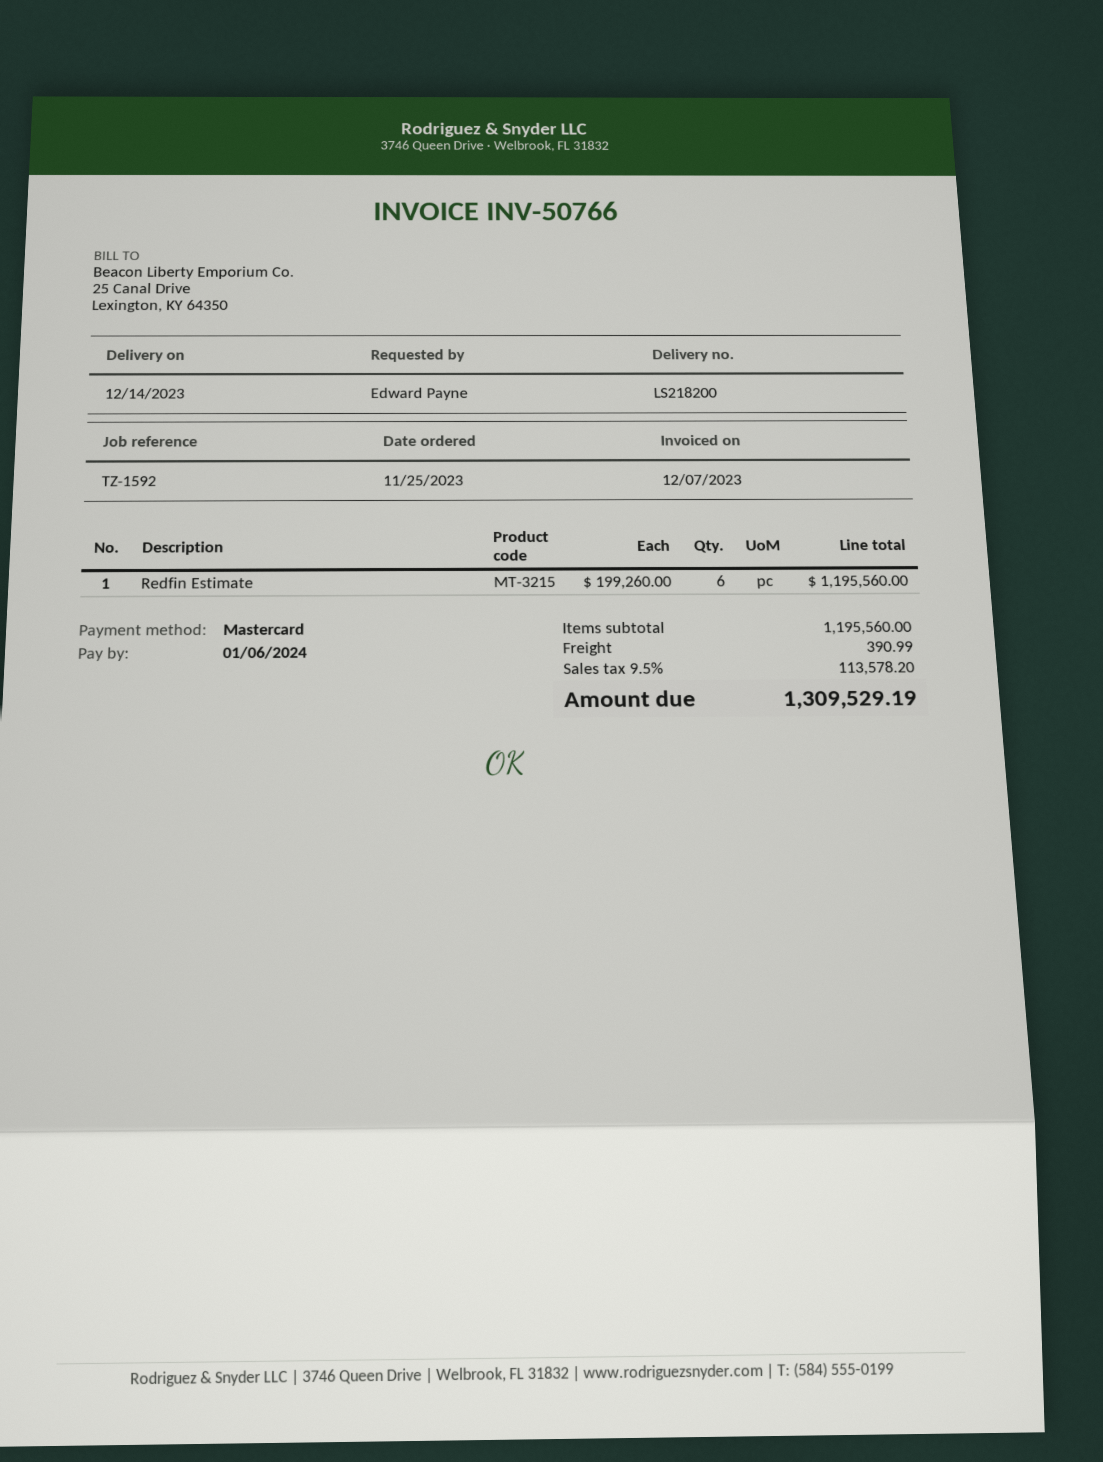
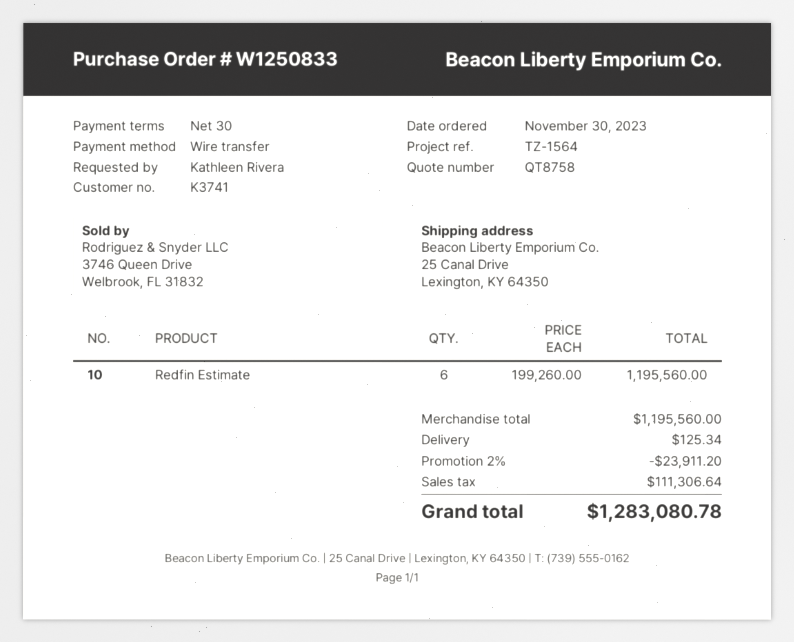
order date: 2023-11-25 -> 2023-11-30
reference: TZ-1592 -> TZ-1564
ordered by: Edward Payne -> Kathleen Rivera
payment method: Mastercard -> bank transfer
discount: none -> 2% = 23911.20
shipping: 390.99 -> 125.34
tax: 113578.20 -> 111306.64
total: 1309529.19 -> 1283080.78

